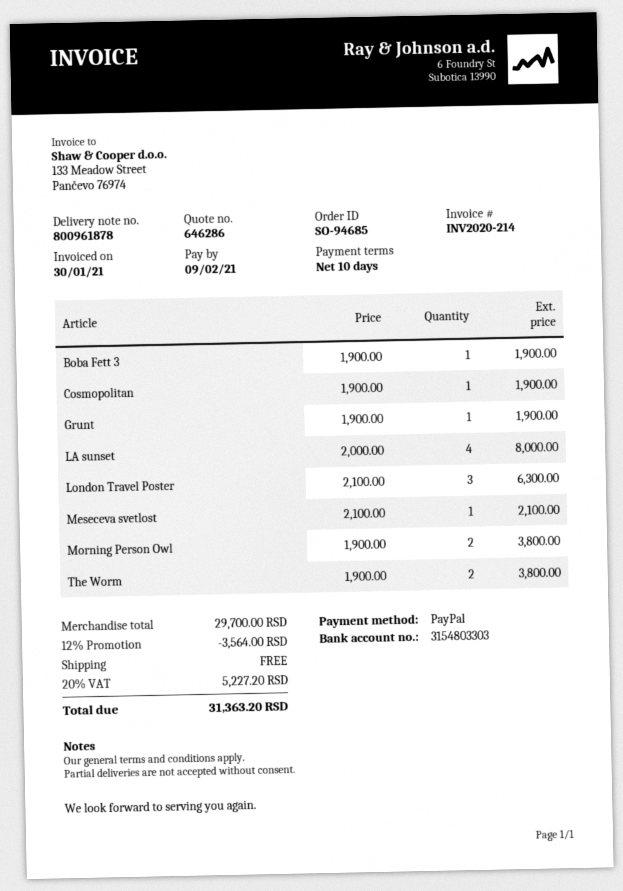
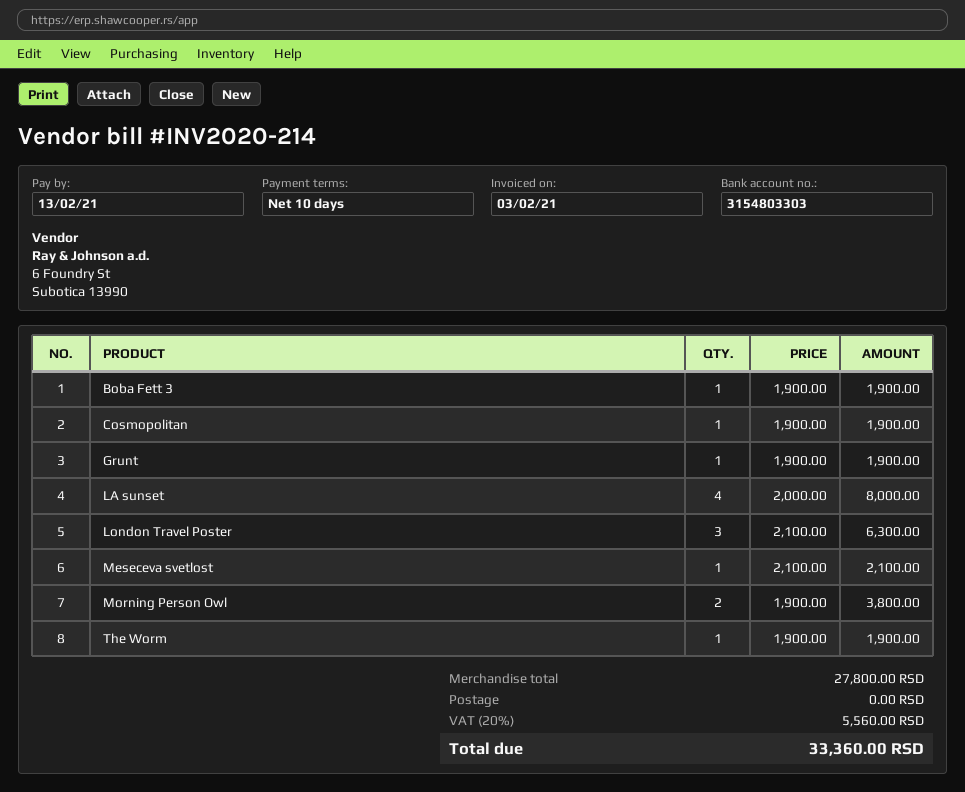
invoice date: 2021-01-30 -> 2021-02-03
due date: 2021-02-09 -> 2021-02-13
The Worm: 2 x 1900.00 = 3800.00 -> 1 x 1900.00 = 1900.00
subtotal: 29700.00 -> 27800.00
discount: 12% = 3564.00 -> none
tax: 20% = 5227.20 -> 20% = 5560.00
total: 31363.20 -> 33360.00

